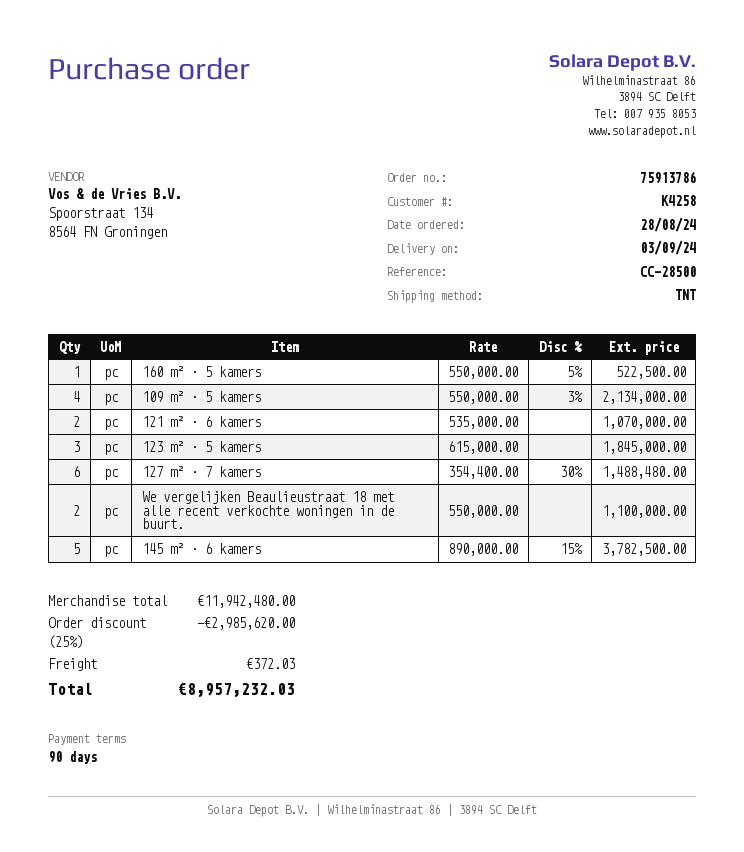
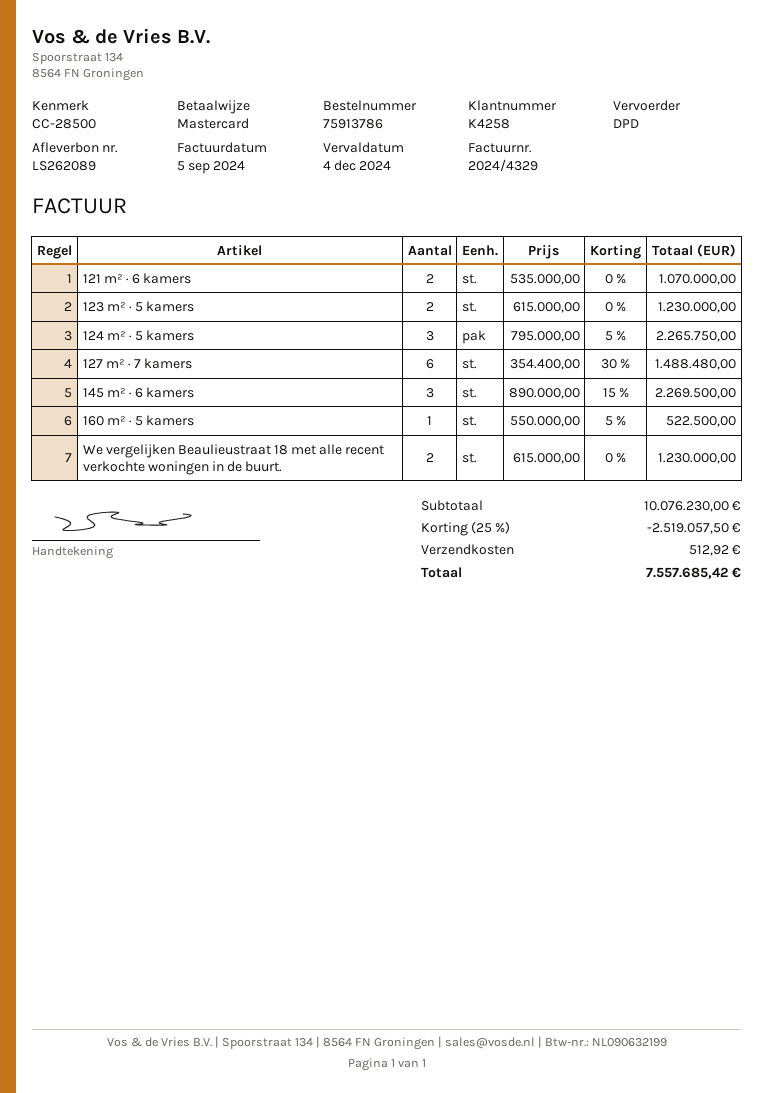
shipping method: TNT -> DPD
109 m² · 5 kamers: 4 x 550000.00 - 3% = 2134000.00 -> none
123 m² · 5 kamers: 3 x 615000.00 = 1845000.00 -> 2 x 615000.00 = 1230000.00
We vergelijken Beaulieustraat 18 met alle recent verkochte woningen in de buurt.: 2 x 550000.00 = 1100000.00 -> 2 x 615000.00 = 1230000.00
145 m² · 6 kamers: 5 x 890000.00 - 15% = 3782500.00 -> 3 x 890000.00 - 15% = 2269500.00
124 m² · 5 kamers: none -> 3 x 795000.00 - 5% = 2265750.00
subtotal: 11942480.00 -> 10076230.00
discount: 25% = 2985620.00 -> 25% = 2519057.50
shipping: 372.03 -> 512.92
total: 8957232.03 -> 7557685.42

